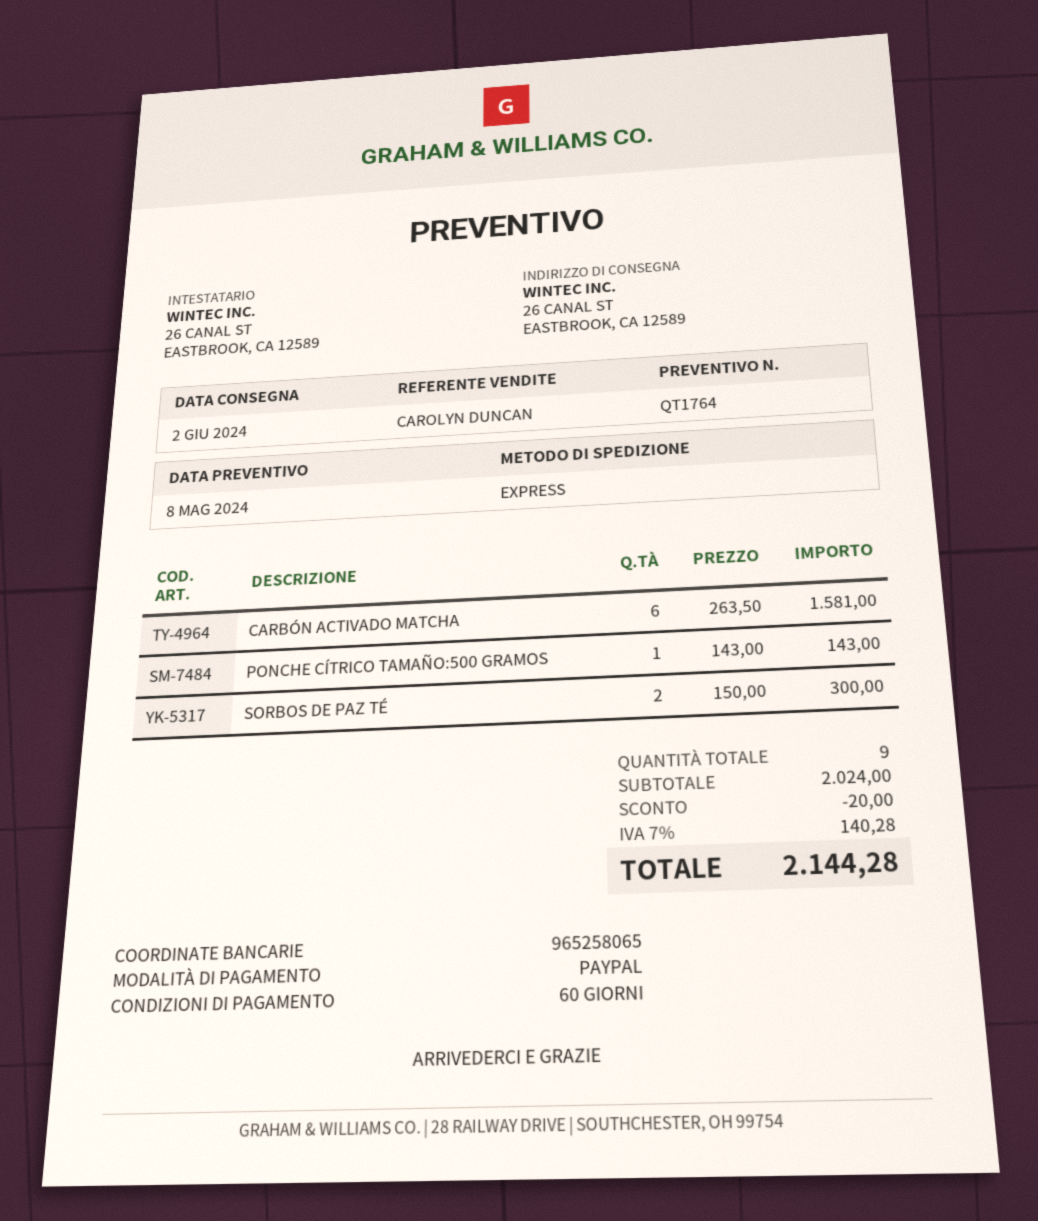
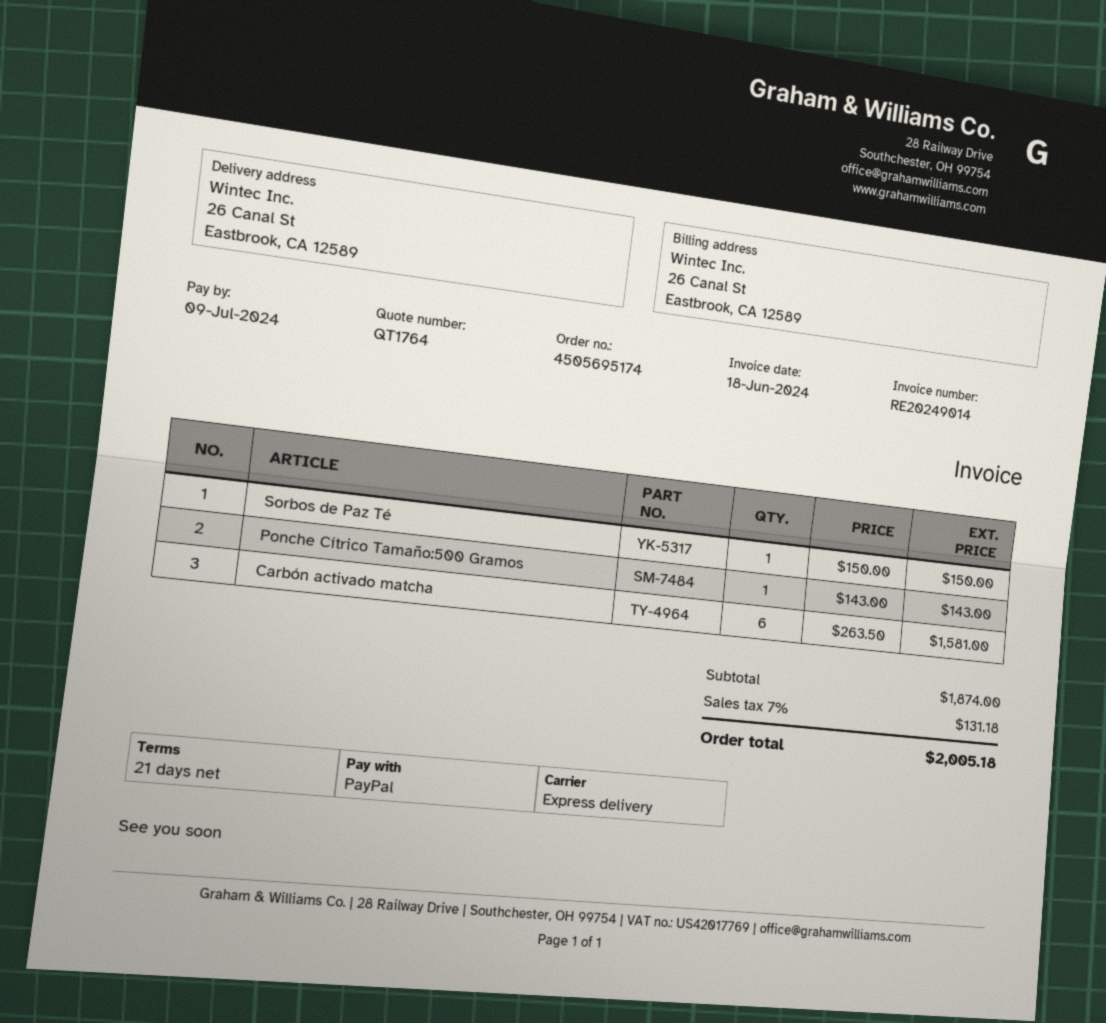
payment terms: 60 days -> 21 days
SORBOS DE PAZ TÉ: 2 x 150.00 = 300.00 -> 1 x 150.00 = 150.00
subtotal: 2024.00 -> 1874.00
discount: 20.00 -> none
tax: 7% = 140.28 -> 7% = 131.18
total: 2144.28 -> 2005.18

